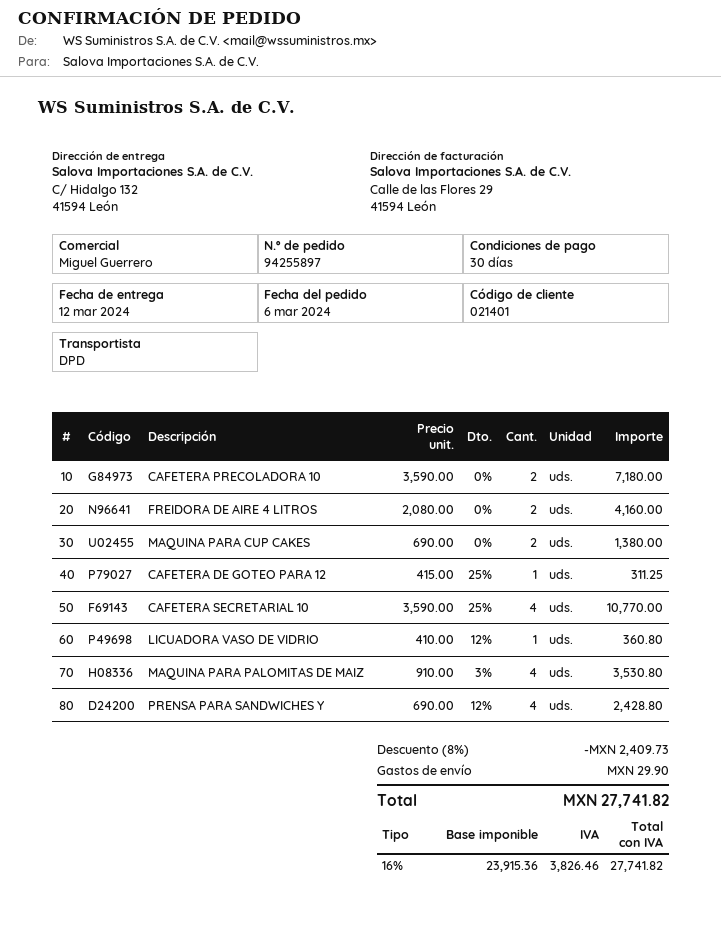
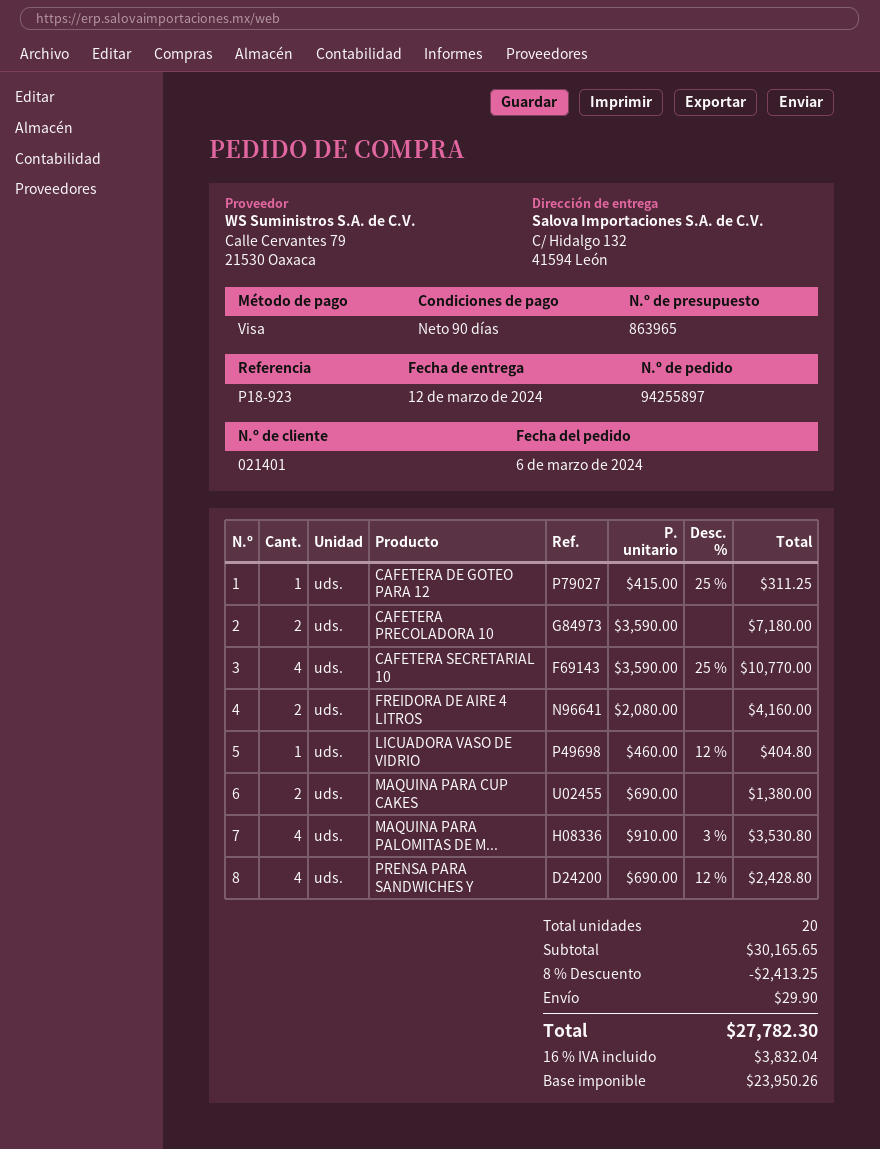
payment terms: 30 days -> 90 days
LICUADORA VASO DE VIDRIO: 1 x 410.00 - 12% = 360.80 -> 1 x 460.00 - 12% = 404.80
discount: 8% = 2409.73 -> 8% = 2413.25
net: 23915.36 -> 23950.26
tax: 16% = 3826.46 -> 16% = 3832.04
total: 27741.82 -> 27782.30

